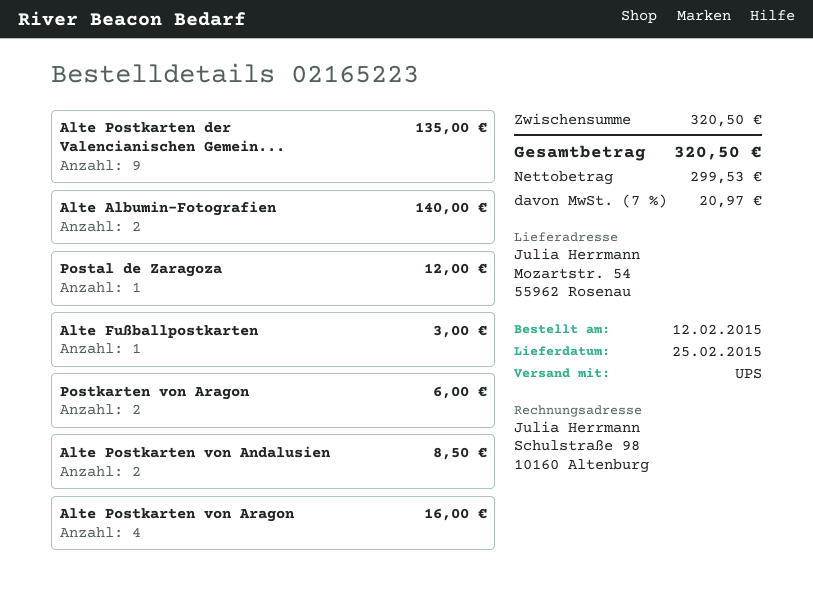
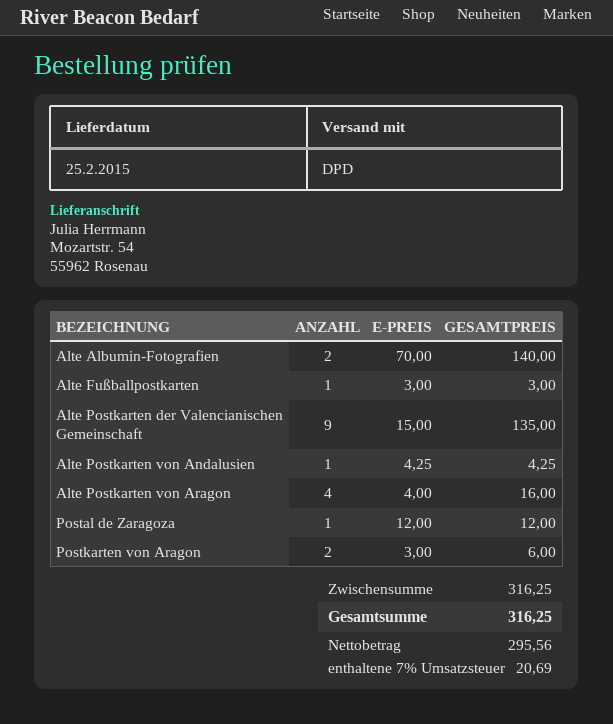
shipping method: UPS -> DPD
Alte Postkarten von Andalusien: 2 for 8.50 -> 1 for 4.25
subtotal: 320.50 -> 316.25
net: 299.53 -> 295.56
tax: 7% = 20.97 -> 7% = 20.69
total: 320.50 -> 316.25

